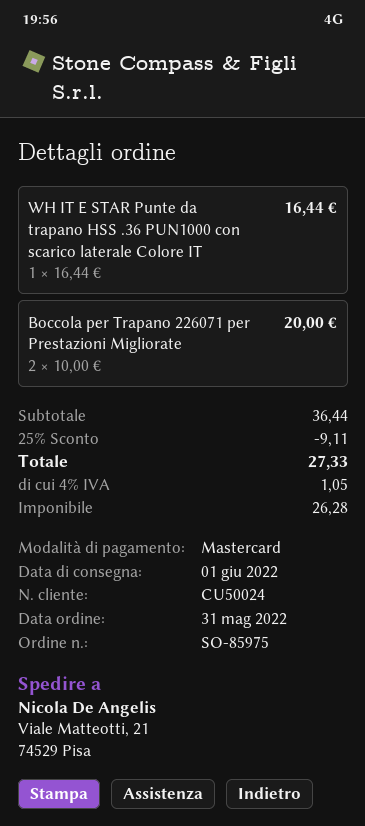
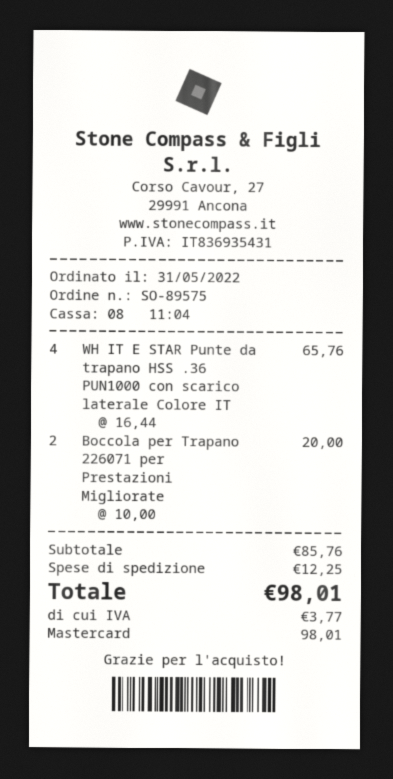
order number: SO-85975 -> SO-89575
WH IT E STAR Punte da trapano HSS .36 PUN1000 con scarico laterale Colore IT: 1 x 16.44 = 16.44 -> 4 x 16.44 = 65.76
subtotal: 36.44 -> 85.76
discount: 25% = 9.11 -> none
shipping: none -> 12.25
tax: 1.05 -> 3.77
total: 27.33 -> 98.01

